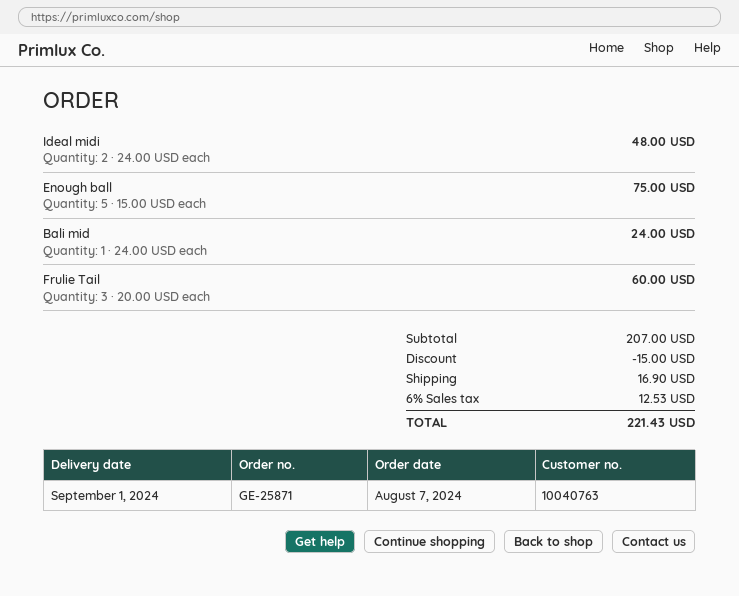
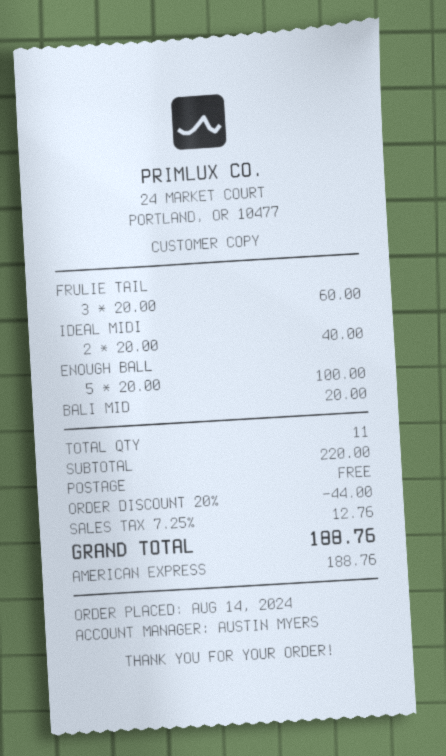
order date: 2024-08-07 -> 2024-08-14
Ideal midi: 2 x 24.00 = 48.00 -> 2 x 20.00 = 40.00
Enough ball: 5 x 15.00 = 75.00 -> 5 x 20.00 = 100.00
Bali mid: 1 x 24.00 = 24.00 -> 1 x 20.00 = 20.00
subtotal: 207.00 -> 220.00
discount: 15.00 -> 44.00
shipping: 16.90 -> 0.00
tax: 6% = 12.53 -> 7.25% = 12.76
total: 221.43 -> 188.76

